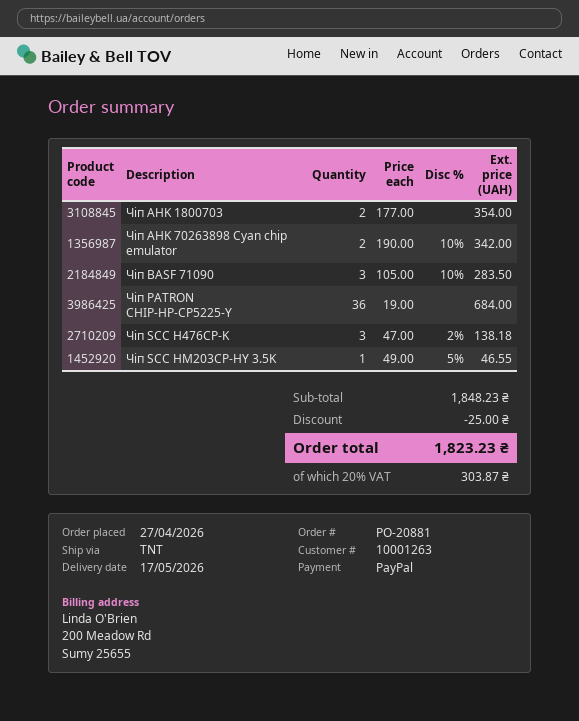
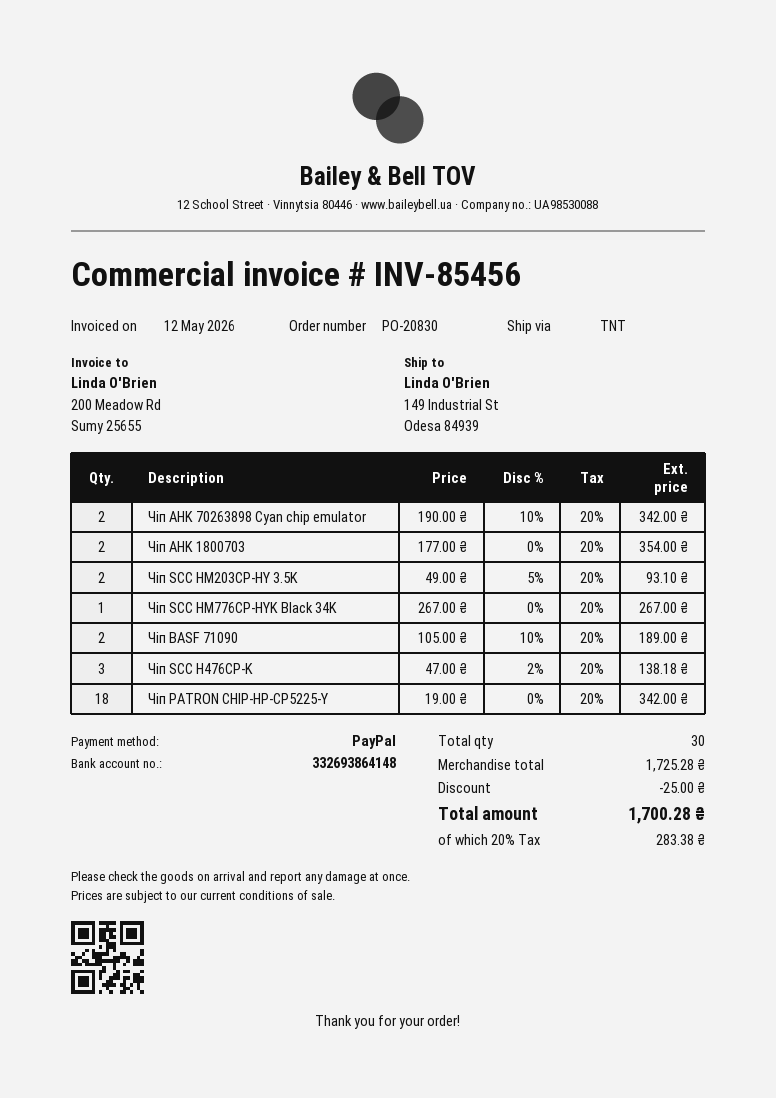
order number: PO-20881 -> PO-20830
Чіп BASF 71090: 3 x 105.00 - 10% = 283.50 -> 2 x 105.00 - 10% = 189.00
Чіп PATRON CHIP-HP-CP5225-Y: 36 x 19.00 = 684.00 -> 18 x 19.00 = 342.00
Чіп SCC HM203CP-HY 3.5K: 1 x 49.00 - 5% = 46.55 -> 2 x 49.00 - 5% = 93.10
Чіп SCC HM776CP-HYK Black 34K: none -> 1 x 267.00 = 267.00
subtotal: 1848.23 -> 1725.28
tax: 20% = 303.87 -> 20% = 283.38
total: 1823.23 -> 1700.28

